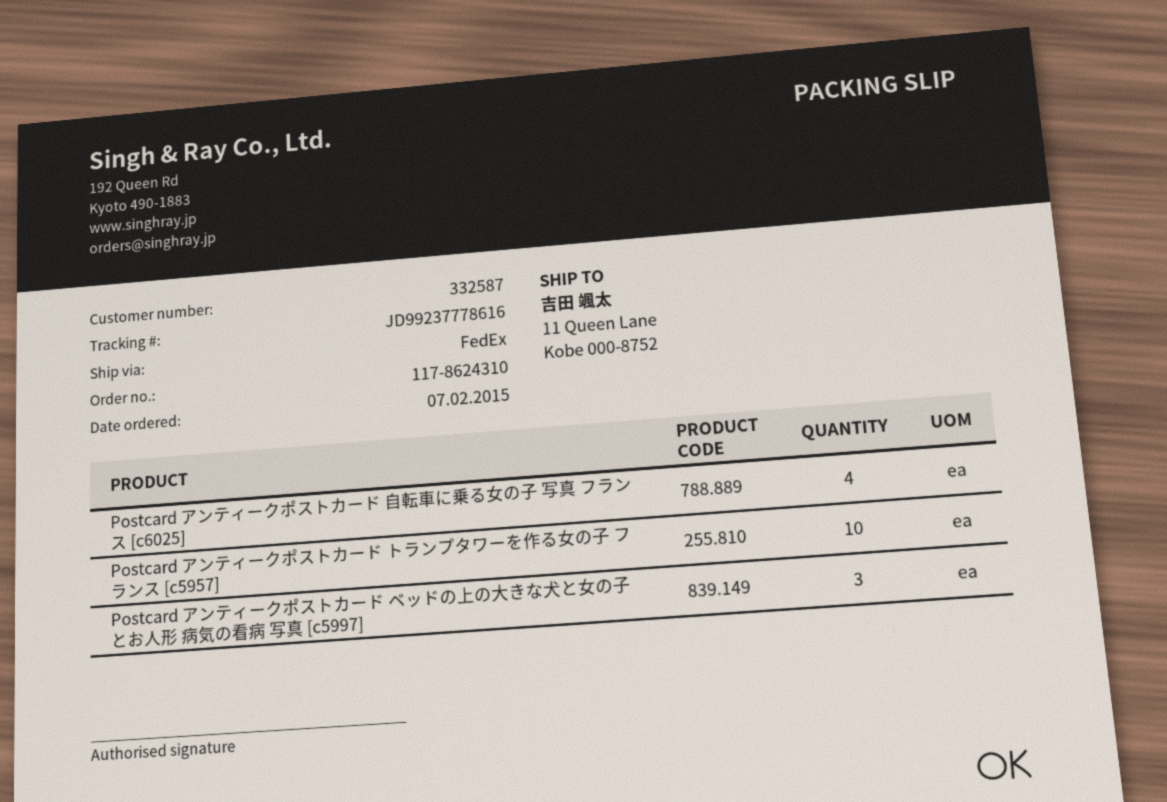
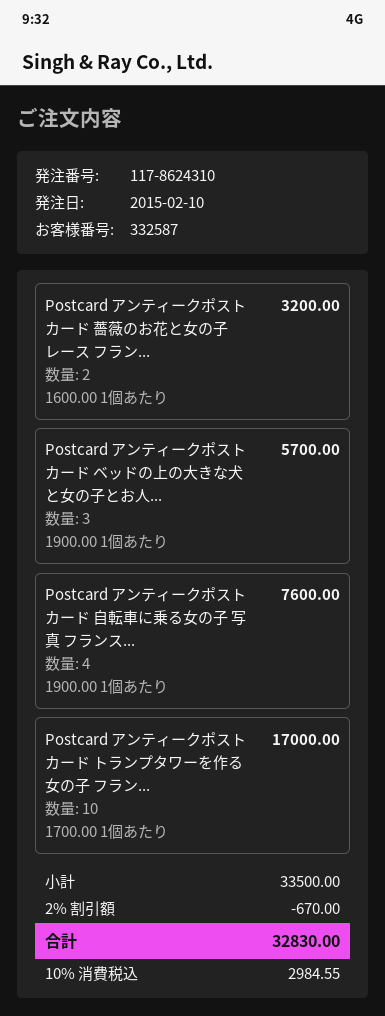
order date: 2015-02-07 -> 2015-02-10
Postcard アンティークポストカード 薔薇のお花と女の子 レース フラン...: none -> 2

